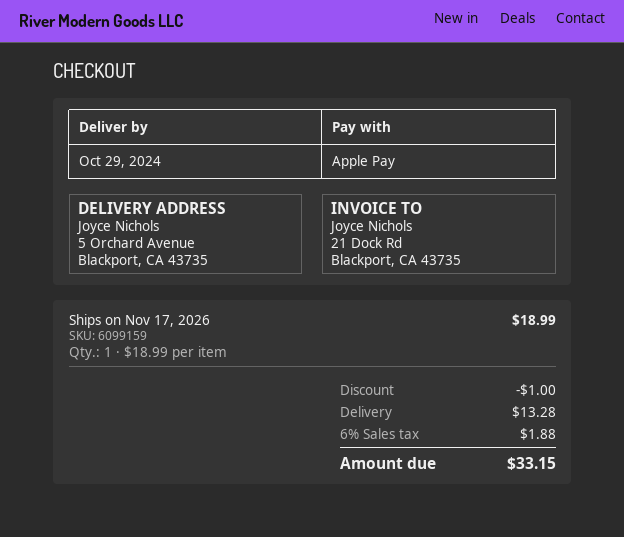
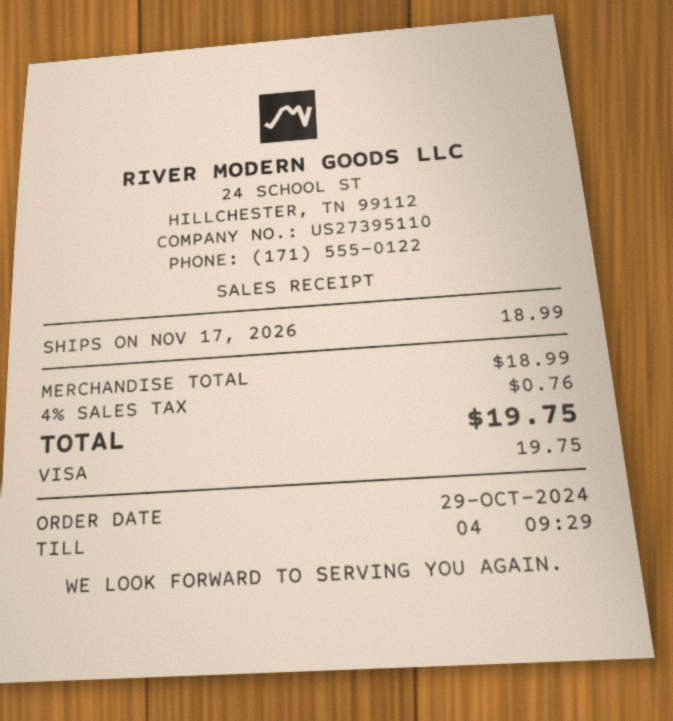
payment method: Apple Pay -> Visa
discount: 1.00 -> none
shipping: 13.28 -> none
tax: 6% = 1.88 -> 4% = 0.76
total: 33.15 -> 19.75

